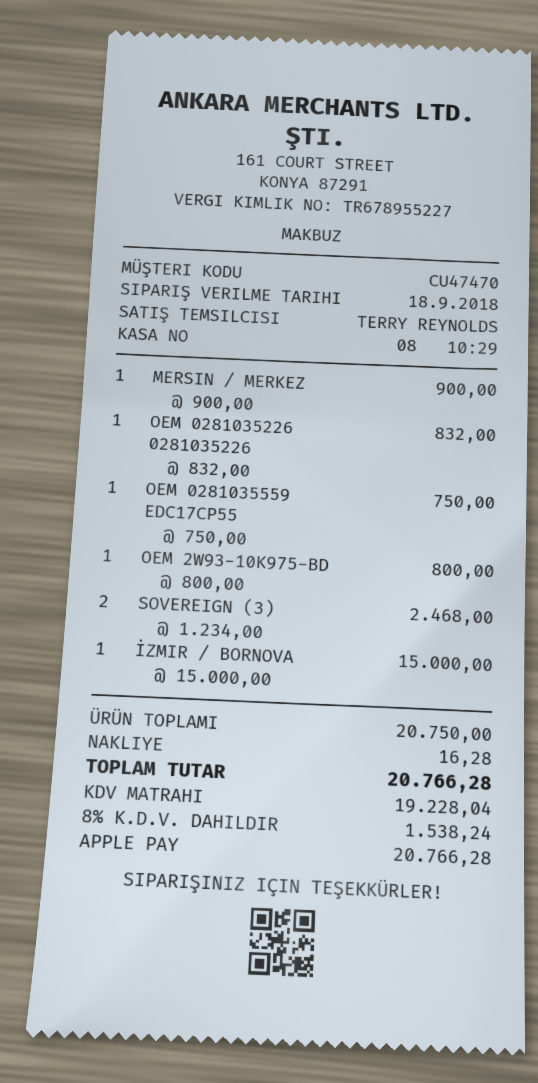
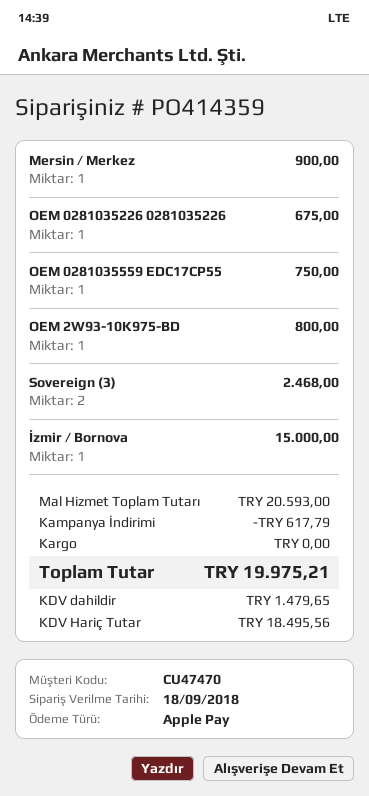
OEM 0281035226 0281035226: 1 for 832.00 -> 1 for 675.00
subtotal: 20750.00 -> 20593.00
discount: none -> 617.79
shipping: 16.28 -> 0.00
net: 19228.04 -> 18495.56
tax: 1538.24 -> 1479.65
total: 20766.28 -> 19975.21

